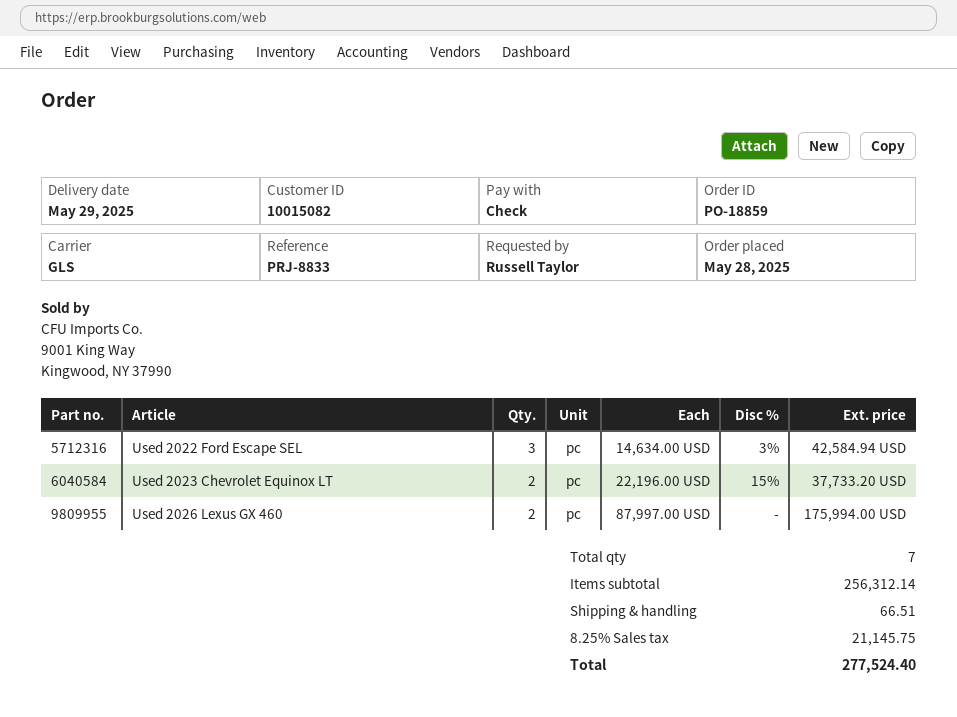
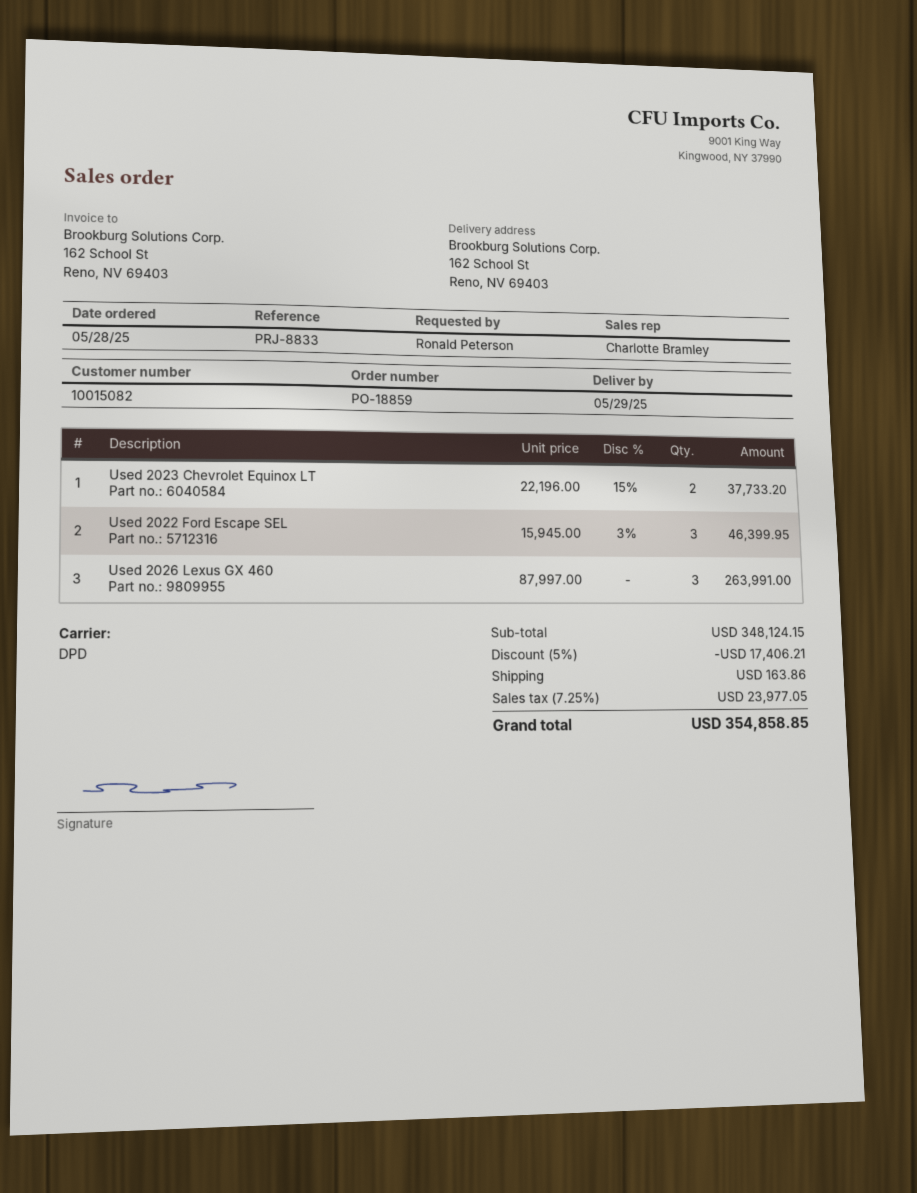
ordered by: Russell Taylor -> Ronald Peterson
shipping method: GLS -> DPD
Used 2022 Ford Escape SEL: 3 x 14634.00 - 3% = 42584.94 -> 3 x 15945.00 - 3% = 46399.95
Used 2026 Lexus GX 460: 2 x 87997.00 = 175994.00 -> 3 x 87997.00 = 263991.00
subtotal: 256312.14 -> 348124.15
discount: none -> 5% = 17406.21
shipping: 66.51 -> 163.86
tax: 8.25% = 21145.75 -> 7.25% = 23977.05
total: 277524.40 -> 354858.85

